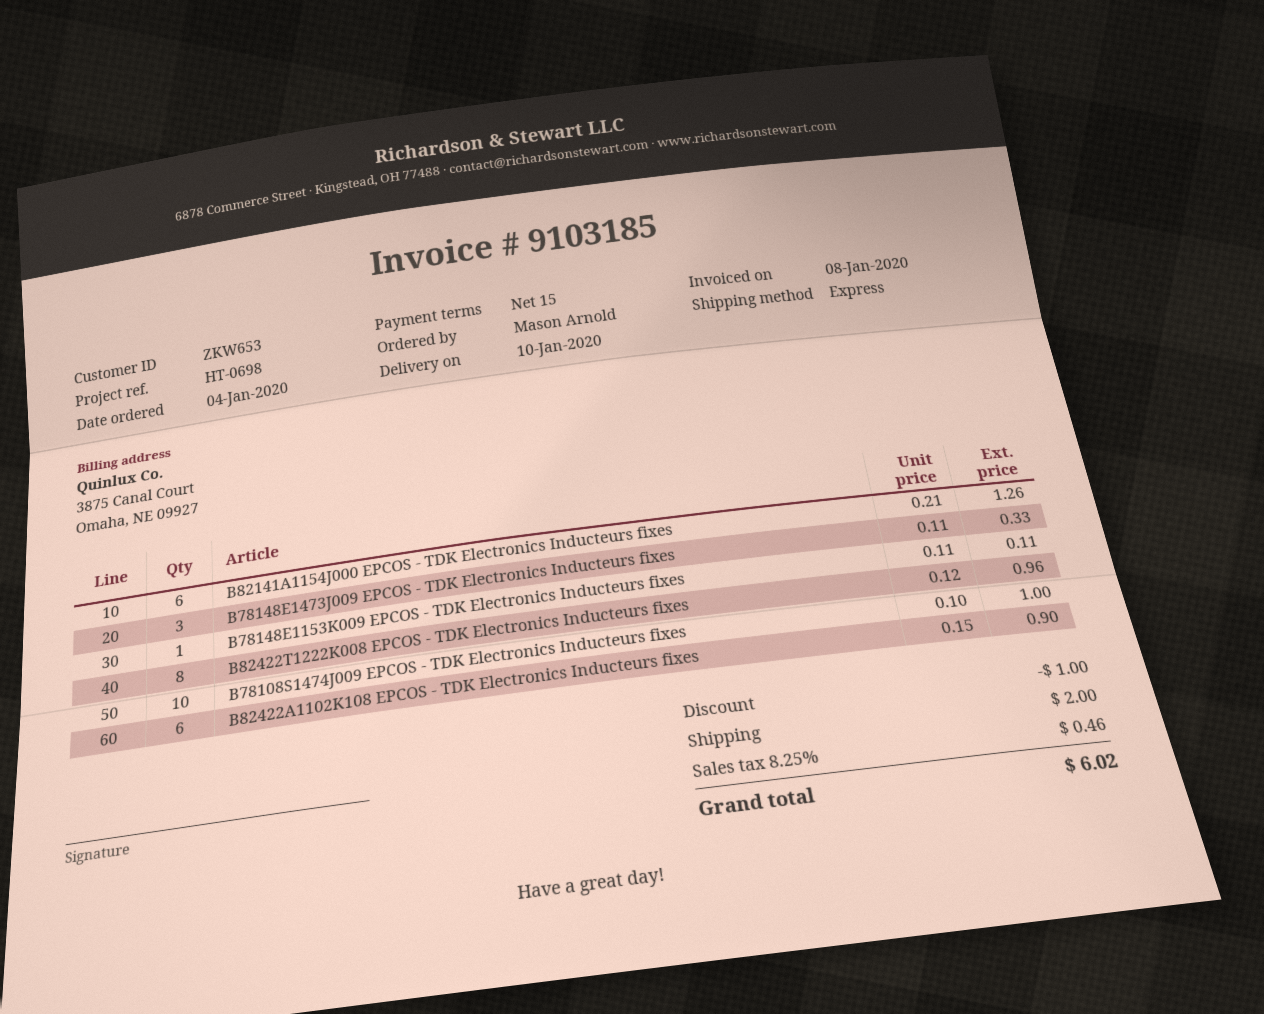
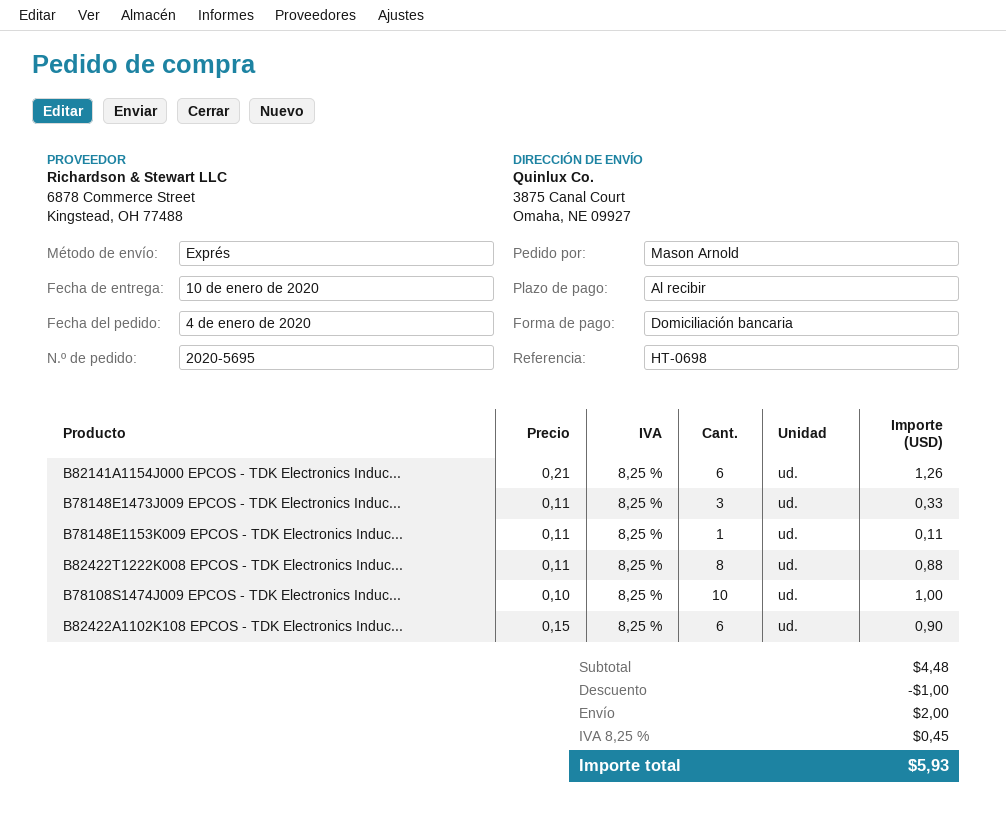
payment terms: 15 days -> on receipt
B82422T1222K008 EPCOS - TDK Electronics Inducteurs fixes: 8 x 0.12 = 0.96 -> 8 x 0.11 = 0.88
tax: 8.25% = 0.46 -> 8.25% = 0.45
total: 6.02 -> 5.93

